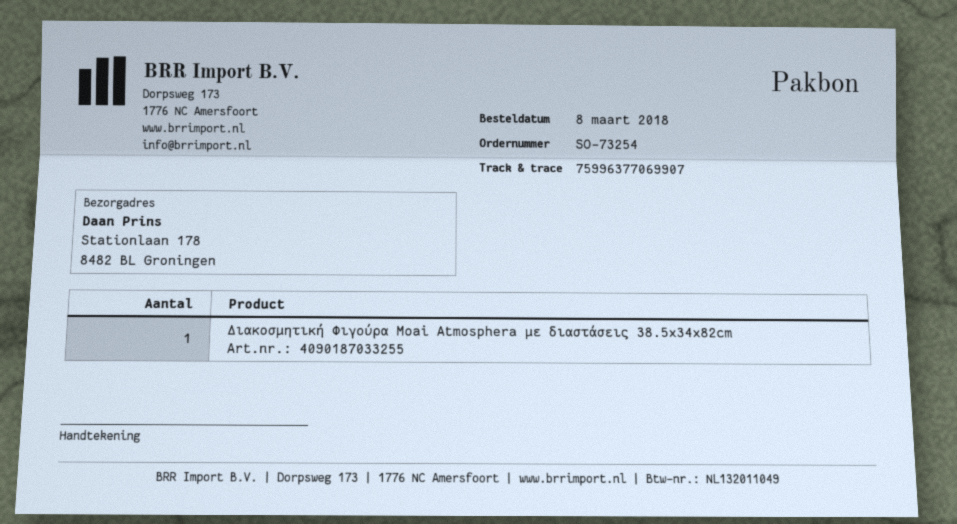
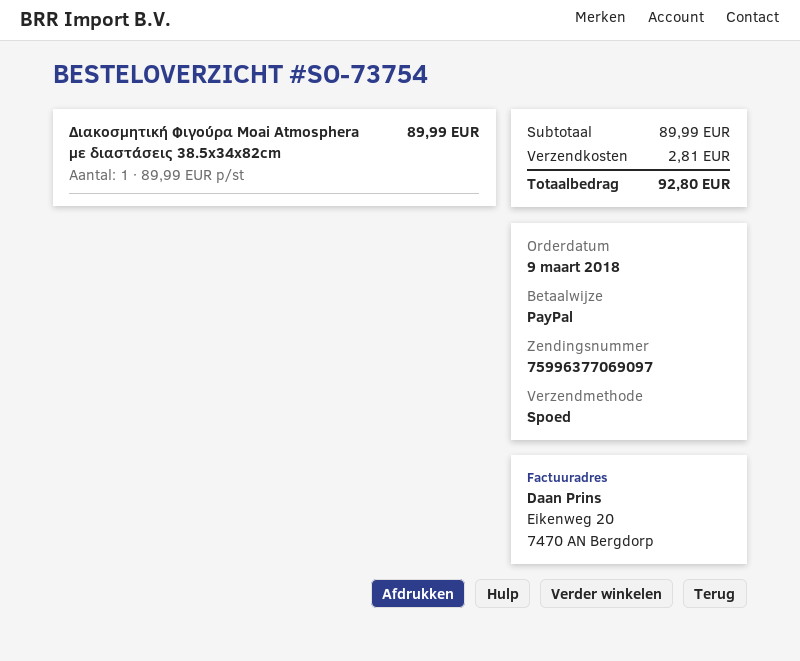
order number: SO-73254 -> SO-73754
order date: 2018-03-08 -> 2018-03-09
tracking number: 75996377069907 -> 75996377069097

